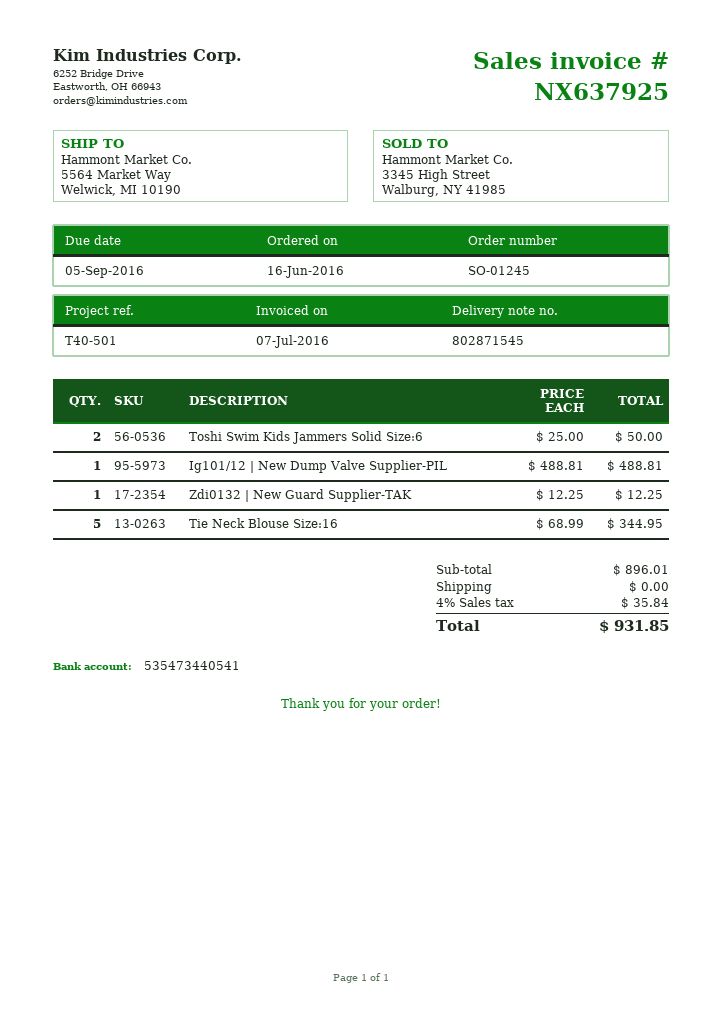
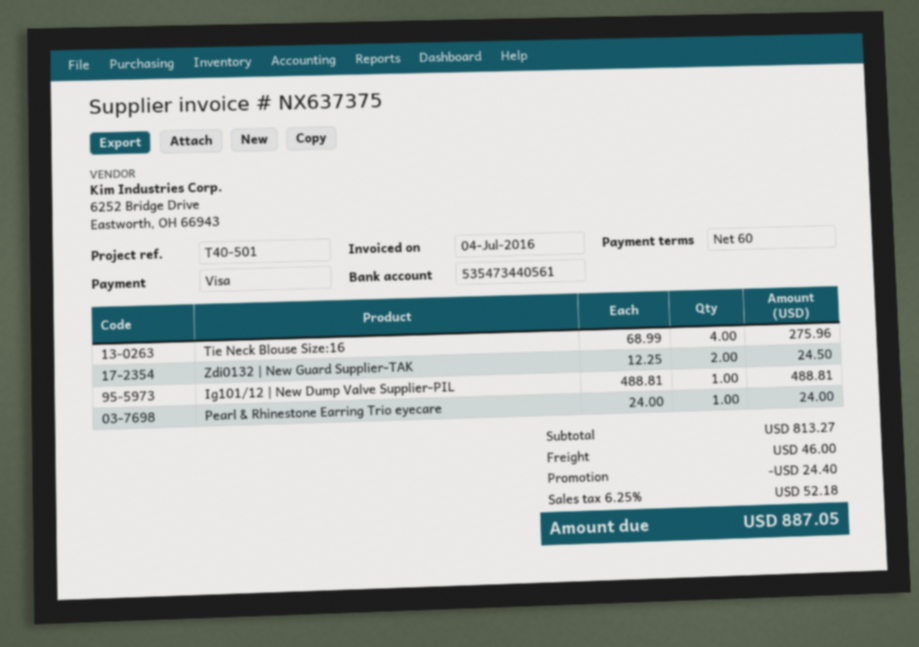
invoice number: NX637925 -> NX637375
invoice date: 2016-07-07 -> 2016-07-04
bank account: 535473440541 -> 535473440561
Toshi Swim Kids Jammers Solid Size:6: 2 x 25.00 = 50.00 -> none
Zdi0132 | New Guard Supplier-TAK: 1 x 12.25 = 12.25 -> 2 x 12.25 = 24.50
Tie Neck Blouse Size:16: 5 x 68.99 = 344.95 -> 4 x 68.99 = 275.96
Pearl & Rhinestone Earring Trio eyecare: none -> 1 x 24.00 = 24.00
subtotal: 896.01 -> 813.27
discount: none -> 24.40
shipping: 0.00 -> 46.00
tax: 4% = 35.84 -> 6.25% = 52.18
total: 931.85 -> 887.05

